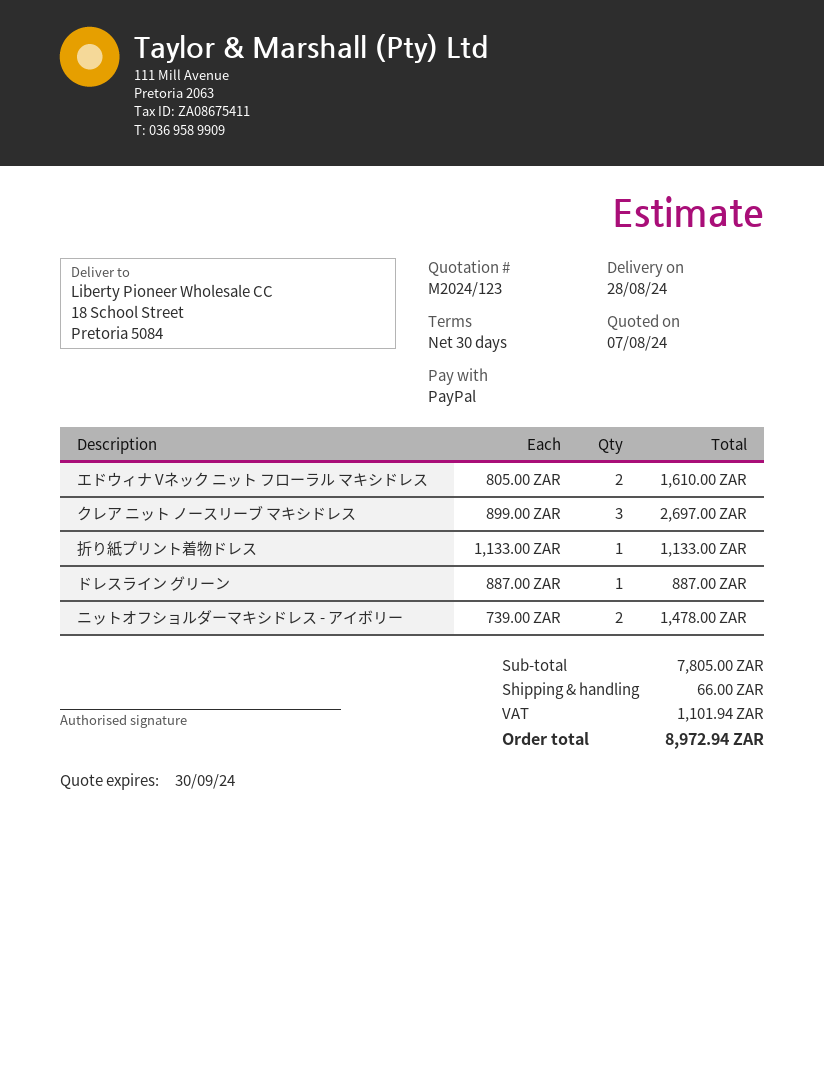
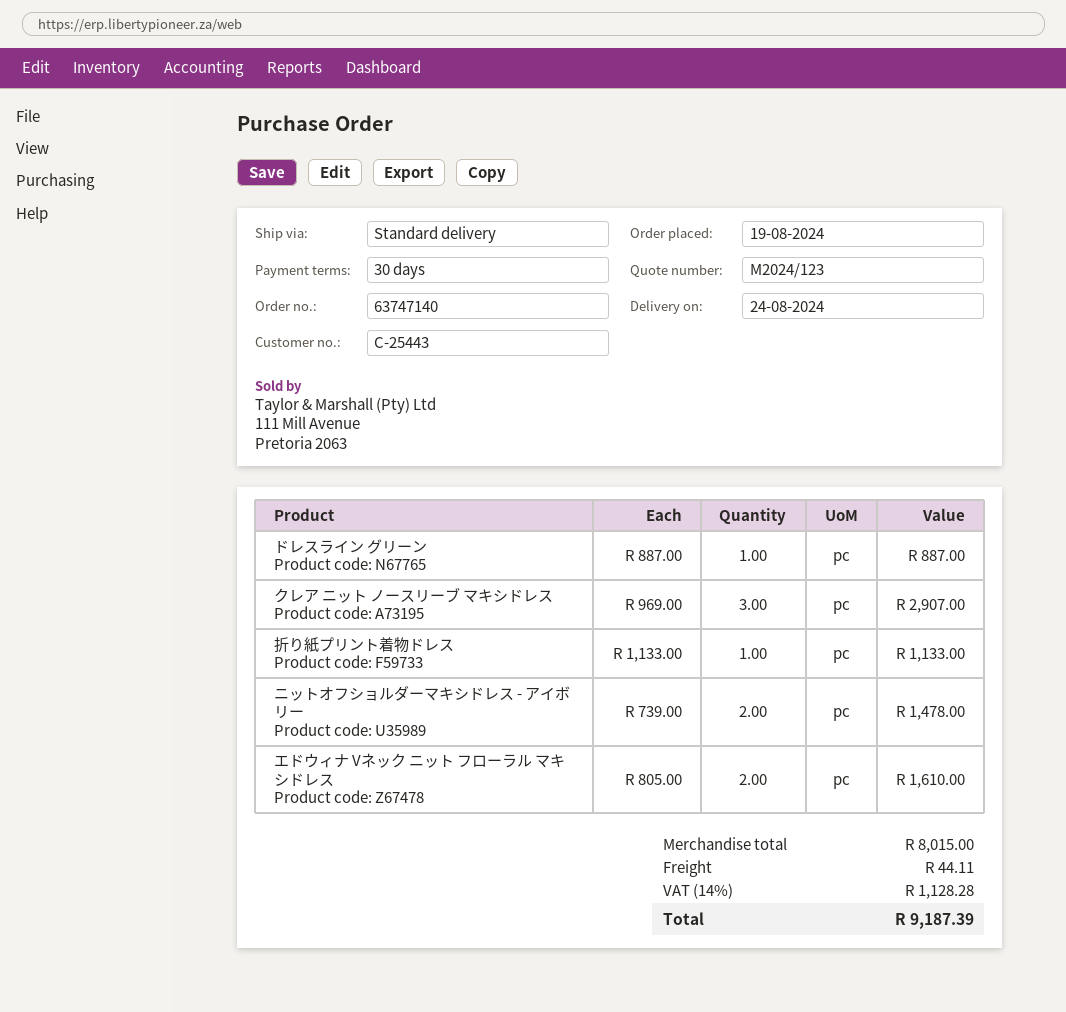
delivery date: 2024-08-28 -> 2024-08-24
クレア ニット ノースリーブ マキシドレス: 3 x 899.00 = 2697.00 -> 3 x 969.00 = 2907.00
subtotal: 7805.00 -> 8015.00
shipping: 66.00 -> 44.11
tax: 1101.94 -> 1128.28
total: 8972.94 -> 9187.39

